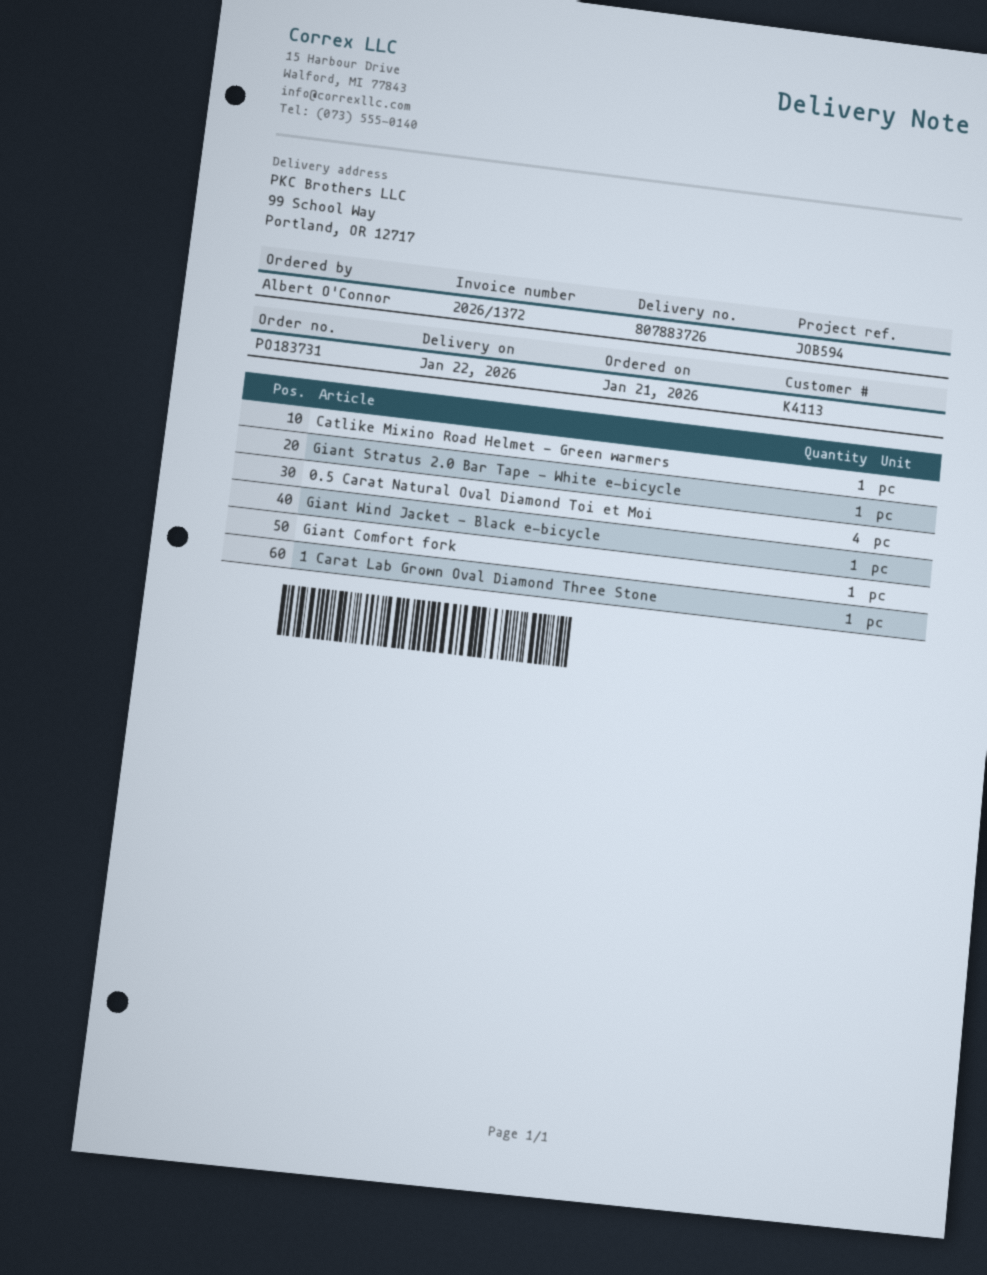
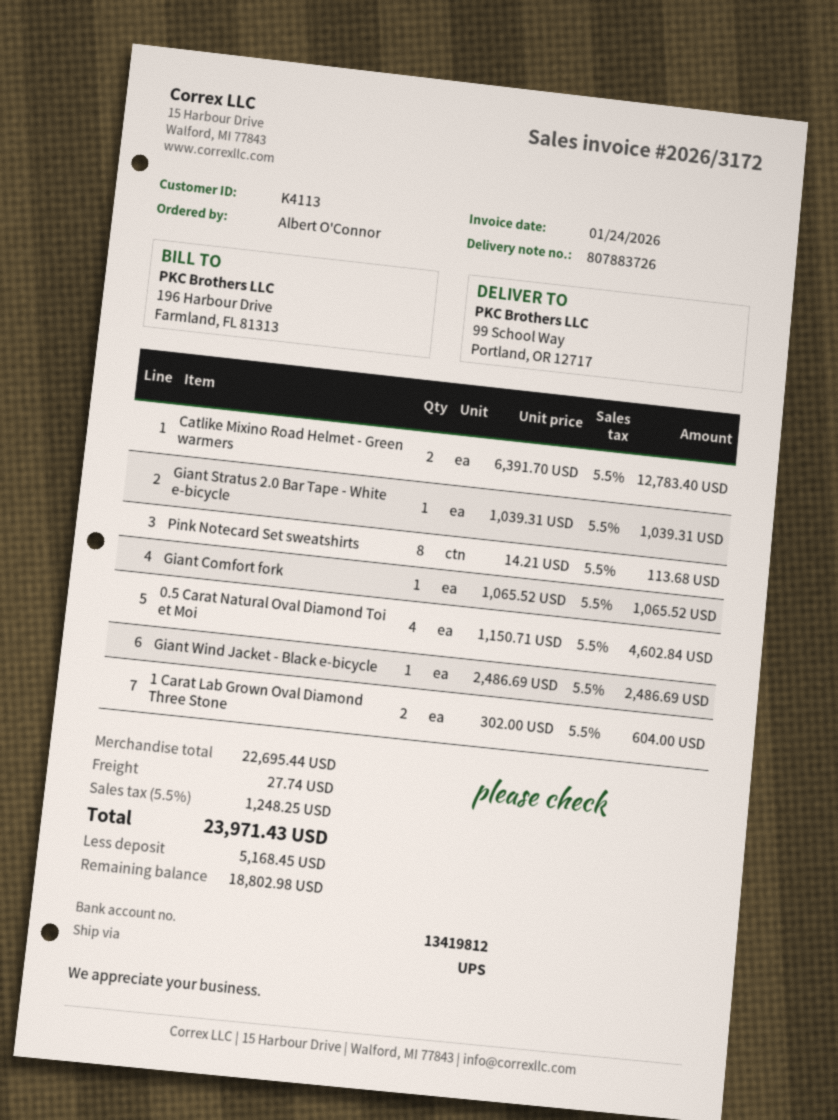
invoice number: 2026/1372 -> 2026/3172
Catlike Mixino Road Helmet - Green warmers: 1 -> 2
1 Carat Lab Grown Oval Diamond Three Stone: 1 -> 2
Pink Notecard Set sweatshirts: none -> 8

